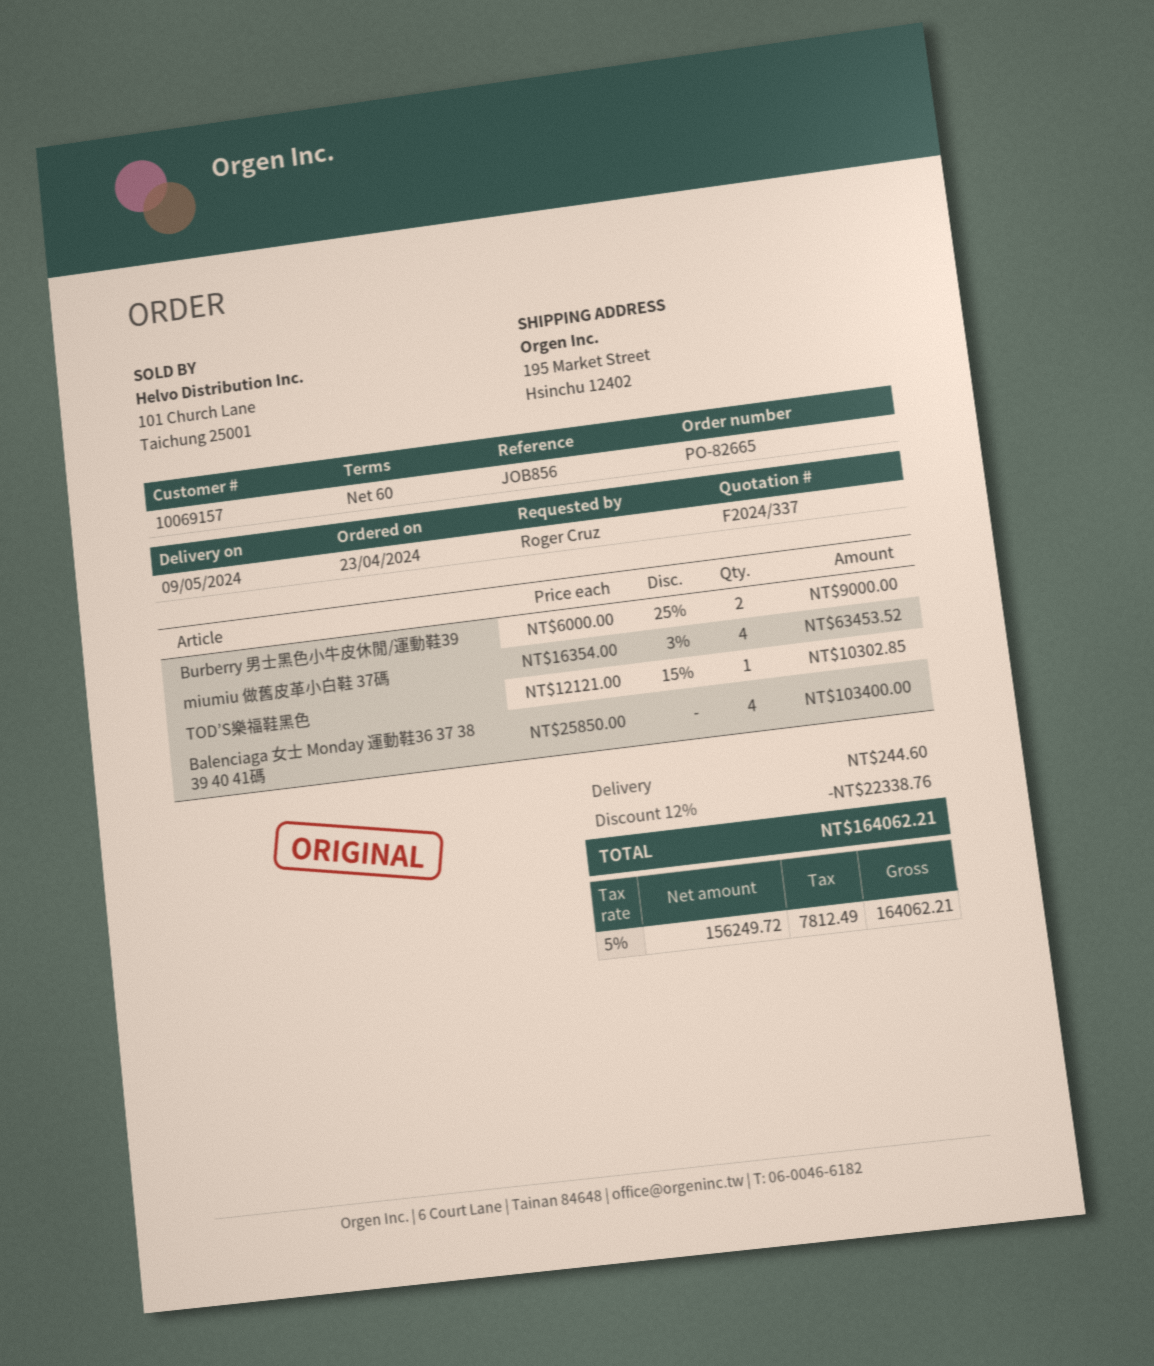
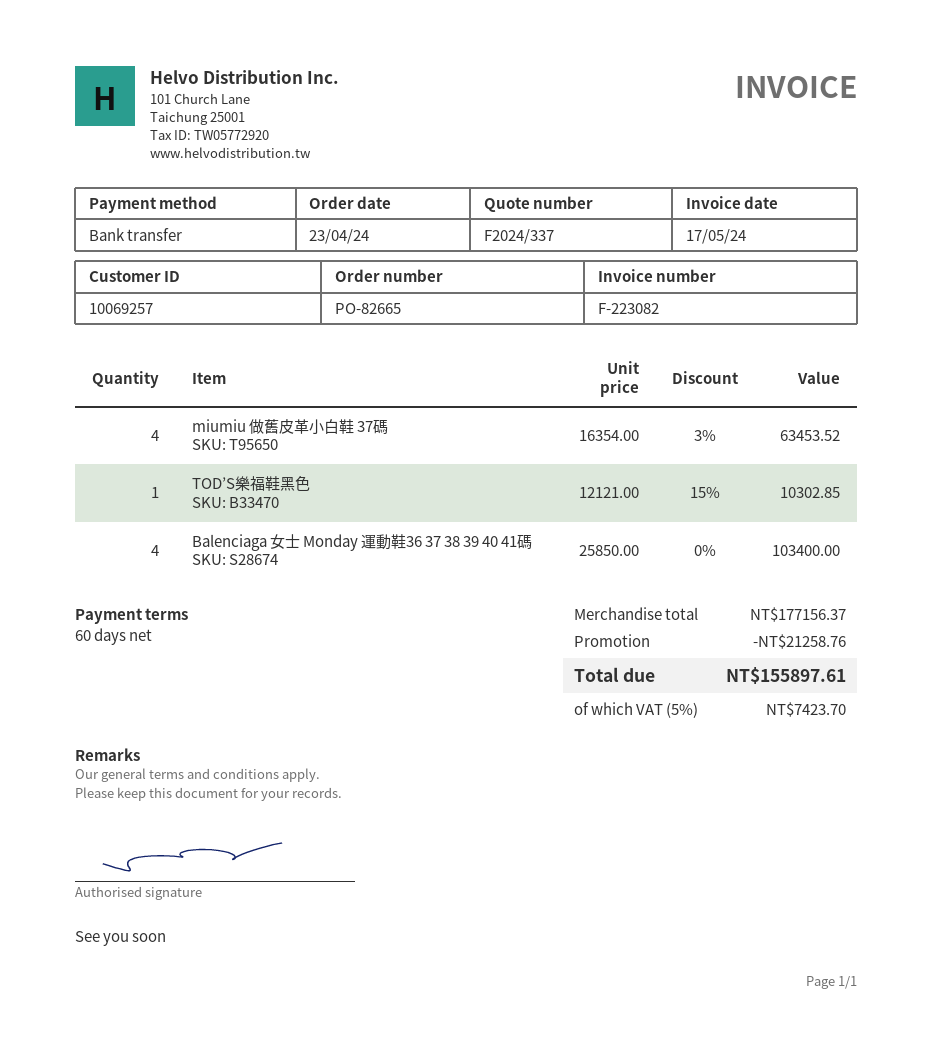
customer number: 10069157 -> 10069257
Burberry 男士黑色小牛皮休閒/運動鞋39: 2 x 6000.00 - 25% = 9000.00 -> none
discount: 22338.76 -> 21258.76
shipping: 244.60 -> none
tax: 5% = 7812.49 -> 5% = 7423.70
total: 164062.21 -> 155897.61

